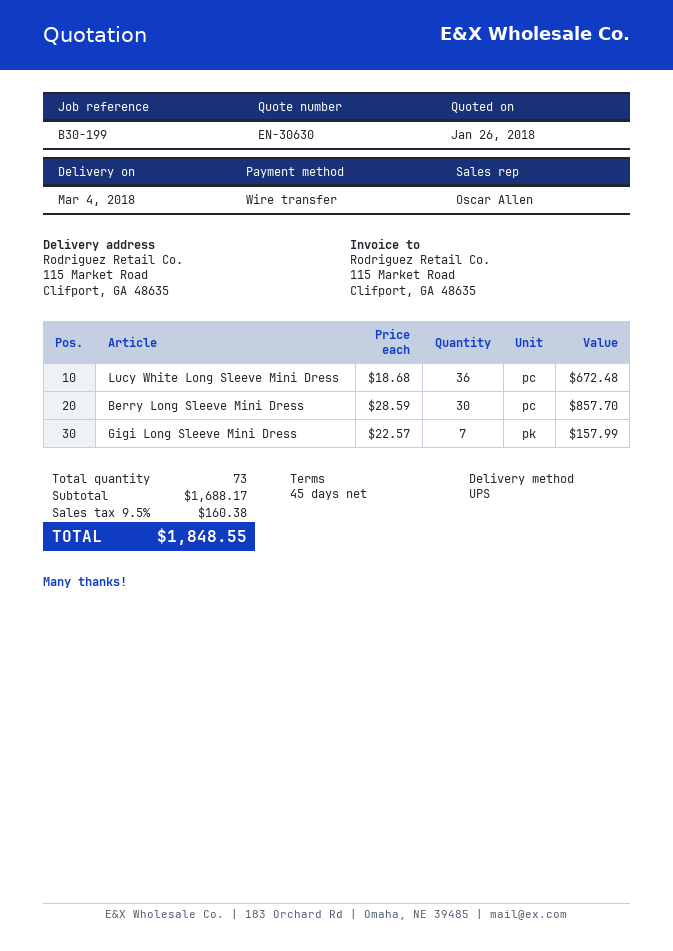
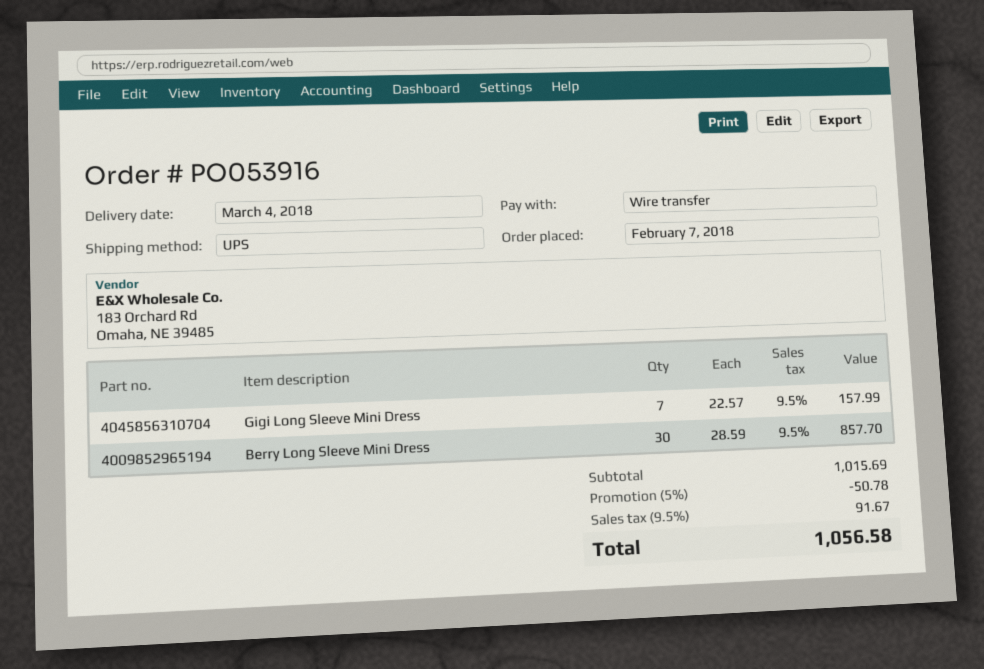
Lucy White Long Sleeve Mini Dress: 36 x 18.68 = 672.48 -> none
subtotal: 1688.17 -> 1015.69
discount: none -> 5% = 50.78
tax: 9.5% = 160.38 -> 9.5% = 91.67
total: 1848.55 -> 1056.58

